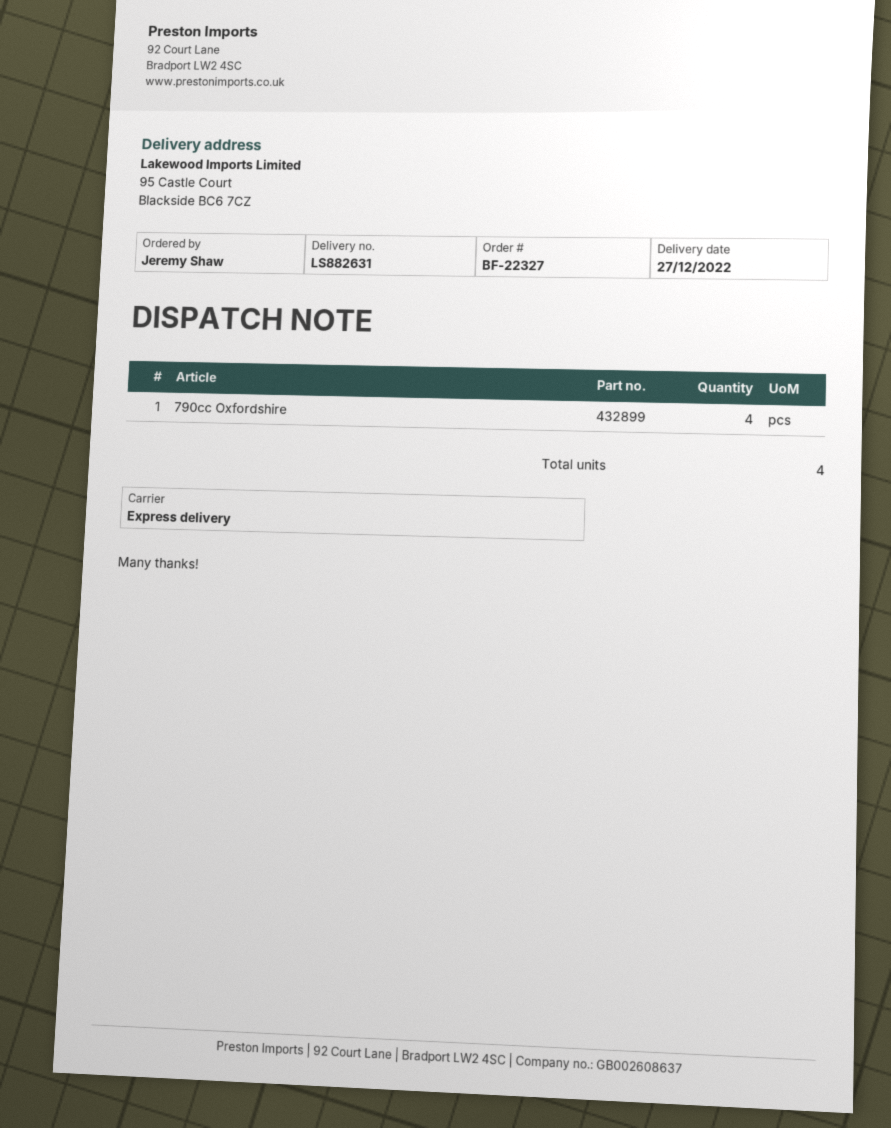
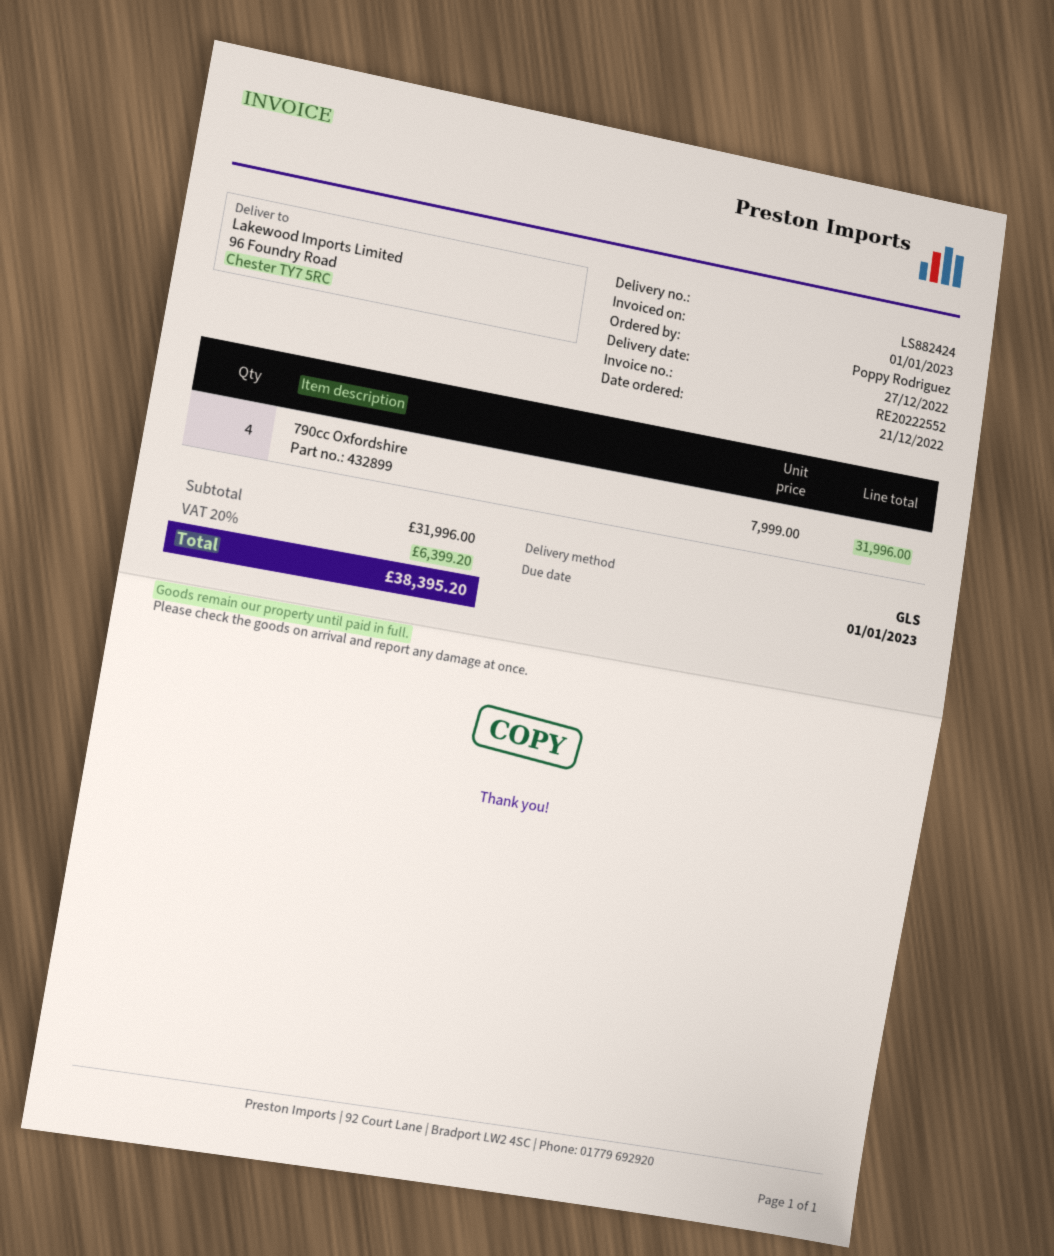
delivery note number: LS882631 -> LS882424
ordered by: Jeremy Shaw -> Poppy Rodriguez
shipping method: express -> GLS
ship to: 95 Castle Court, Blackside BC6 7CZ -> 96 Foundry Road, Chester TY7 5RC

